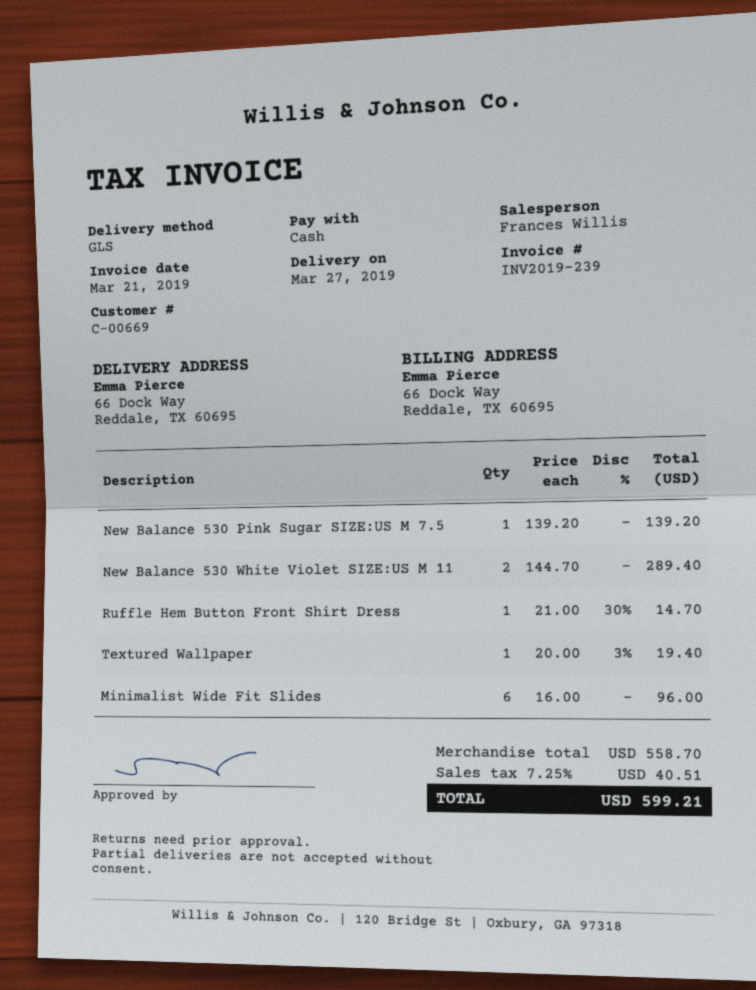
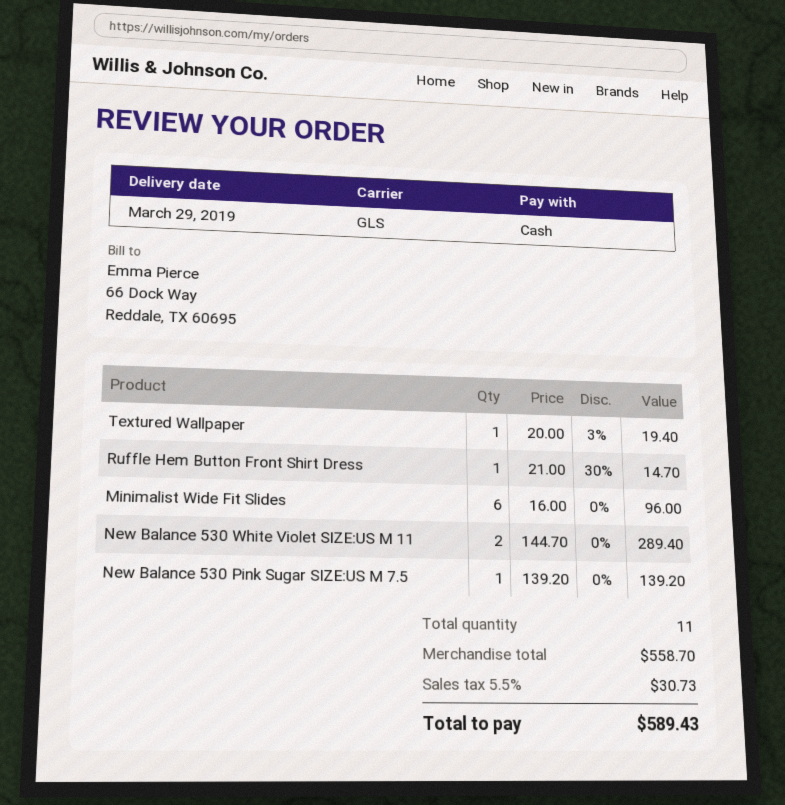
delivery date: 2019-03-27 -> 2019-03-29
tax: 7.25% = 40.51 -> 5.5% = 30.73
total: 599.21 -> 589.43

